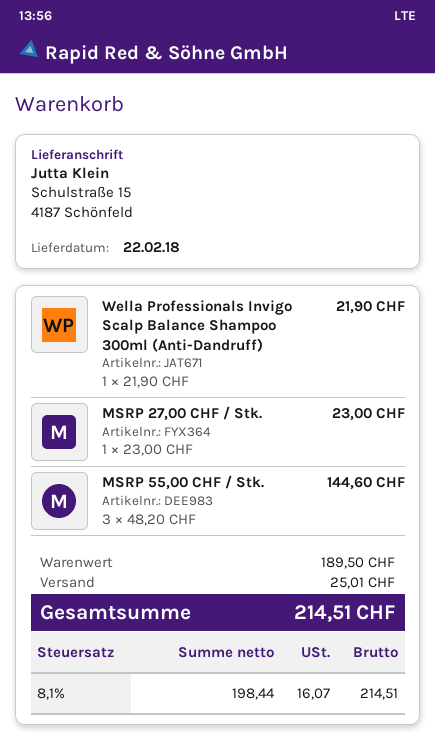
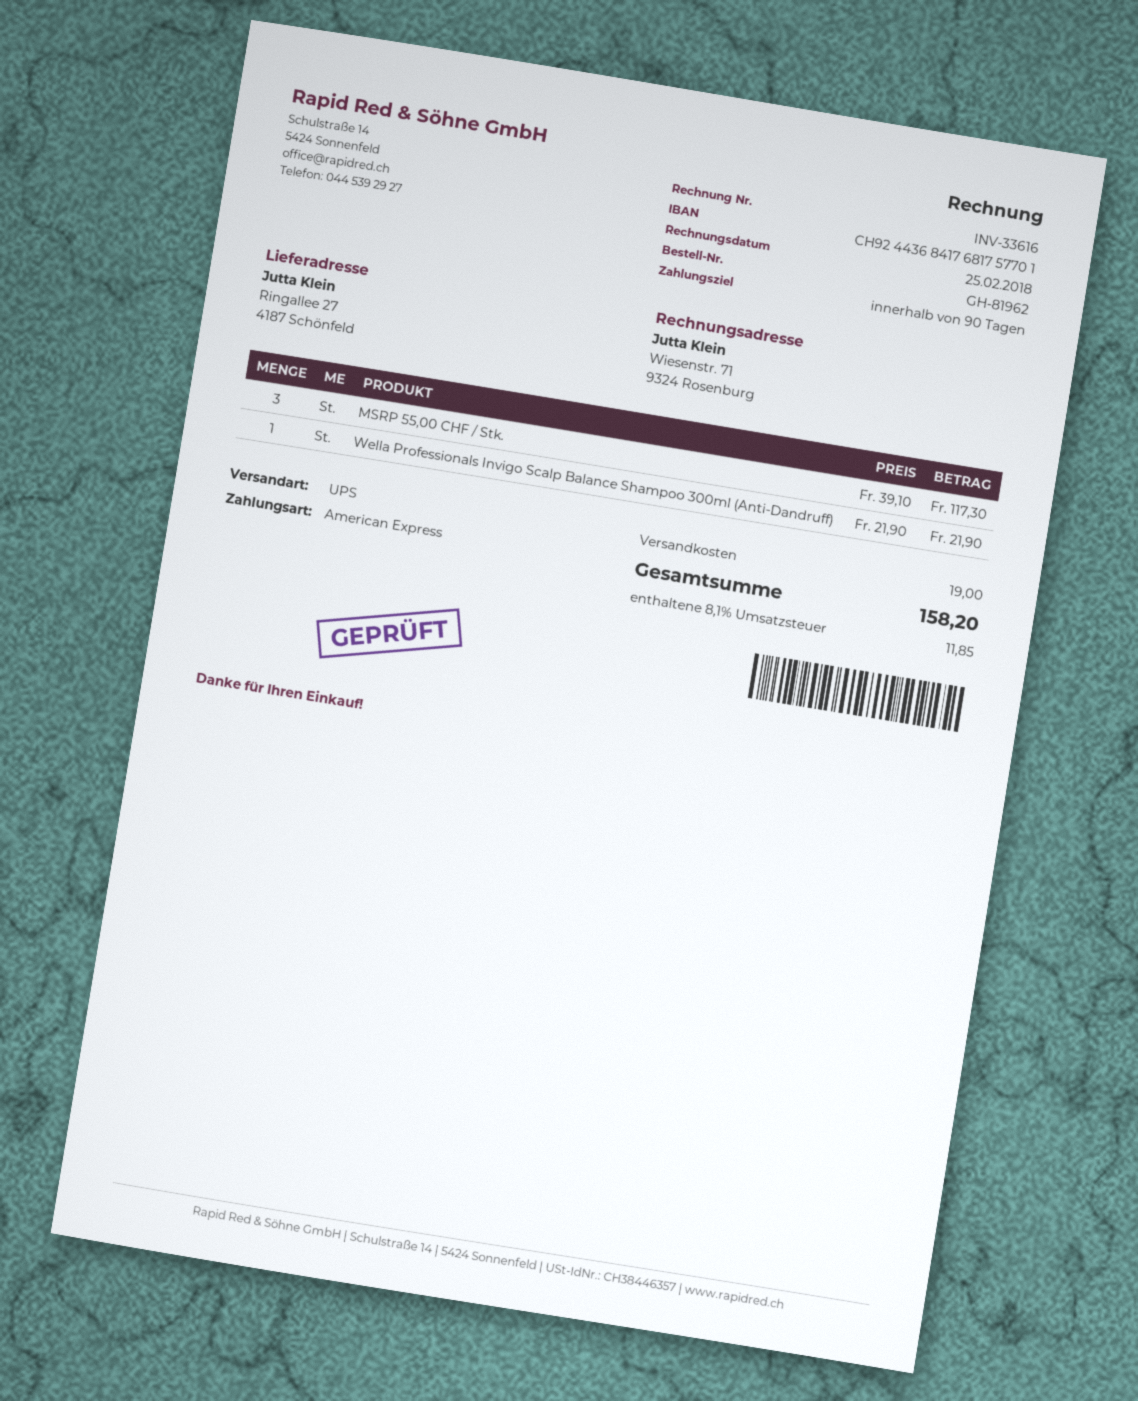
ship to: Schulstraße 15, 4187 Schönfeld -> Ringallee 27, 4187 Schönfeld
MSRP 27,00 CHF / Stk.: 1 x 23.00 = 23.00 -> none
MSRP 55,00 CHF / Stk.: 3 x 48.20 = 144.60 -> 3 x 39.10 = 117.30
shipping: 25.01 -> 19.00
tax: 8.1% = 16.07 -> 8.1% = 11.85
total: 214.51 -> 158.20

